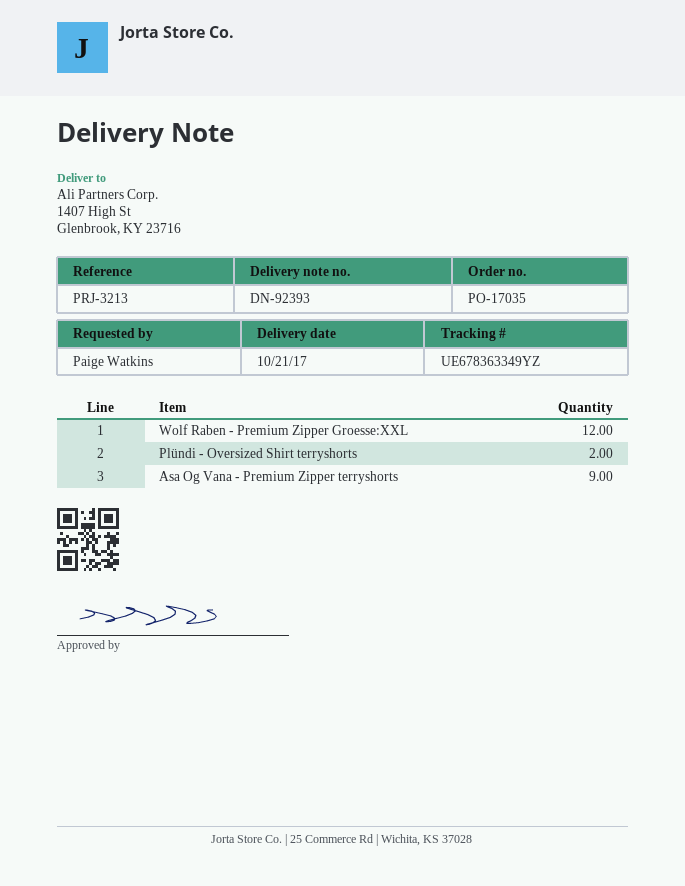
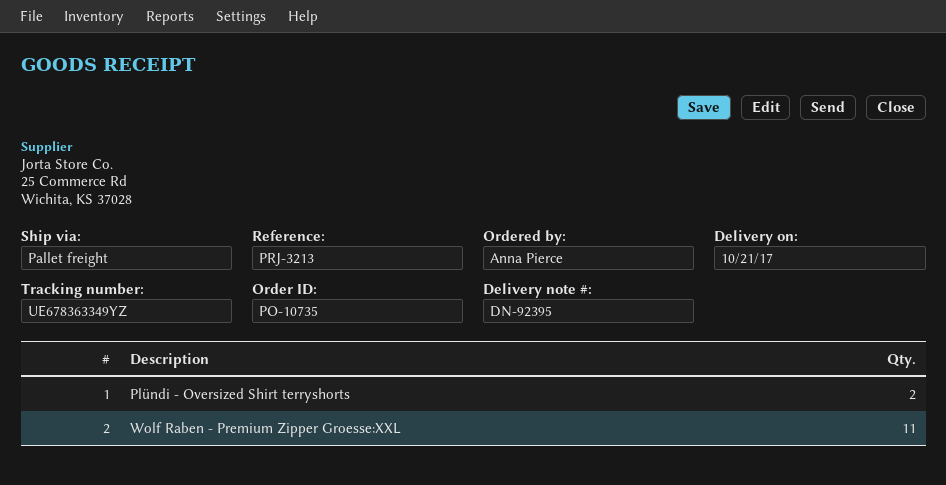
order number: PO-17035 -> PO-10735
delivery note number: DN-92393 -> DN-92395
ordered by: Paige Watkins -> Anna Pierce
Wolf Raben - Premium Zipper Groesse:XXL: 12 -> 11
Asa Og Vana - Premium Zipper terryshorts: 9 -> none

